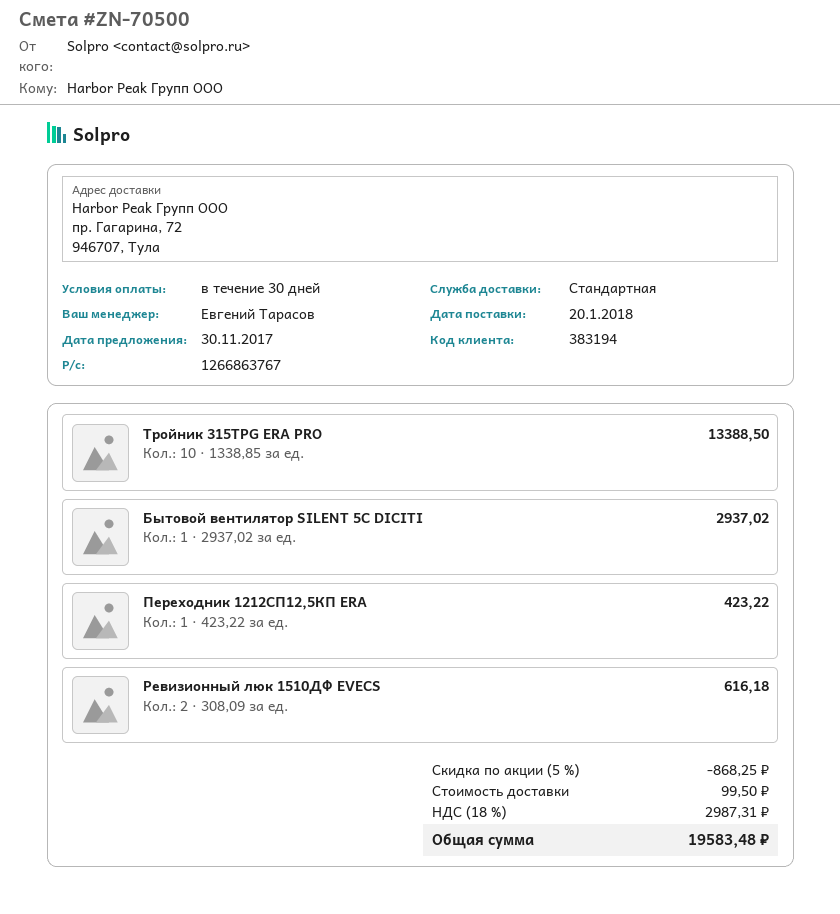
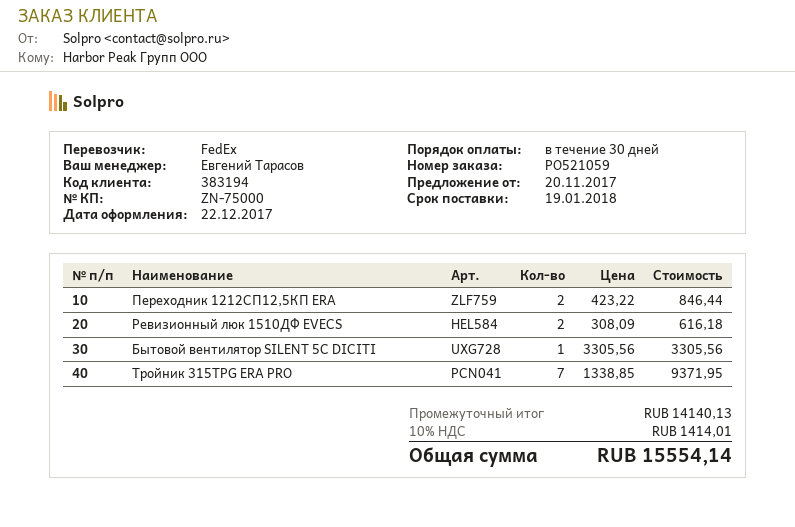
quote number: ZN-70500 -> ZN-75000
quote date: 2017-11-30 -> 2017-11-20
delivery date: 2018-01-20 -> 2018-01-19
shipping method: standard -> FedEx
Тройник 315TPG ERA PRO: 10 x 1338.85 = 13388.50 -> 7 x 1338.85 = 9371.95
Бытовой вентилятор SILENT 5C DICITI: 1 x 2937.02 = 2937.02 -> 1 x 3305.56 = 3305.56
Переходник 1212СП12,5КП ERA: 1 x 423.22 = 423.22 -> 2 x 423.22 = 846.44
discount: 5% = 868.25 -> none
shipping: 99.50 -> none
tax: 18% = 2987.31 -> 10% = 1414.01
total: 19583.48 -> 15554.14

